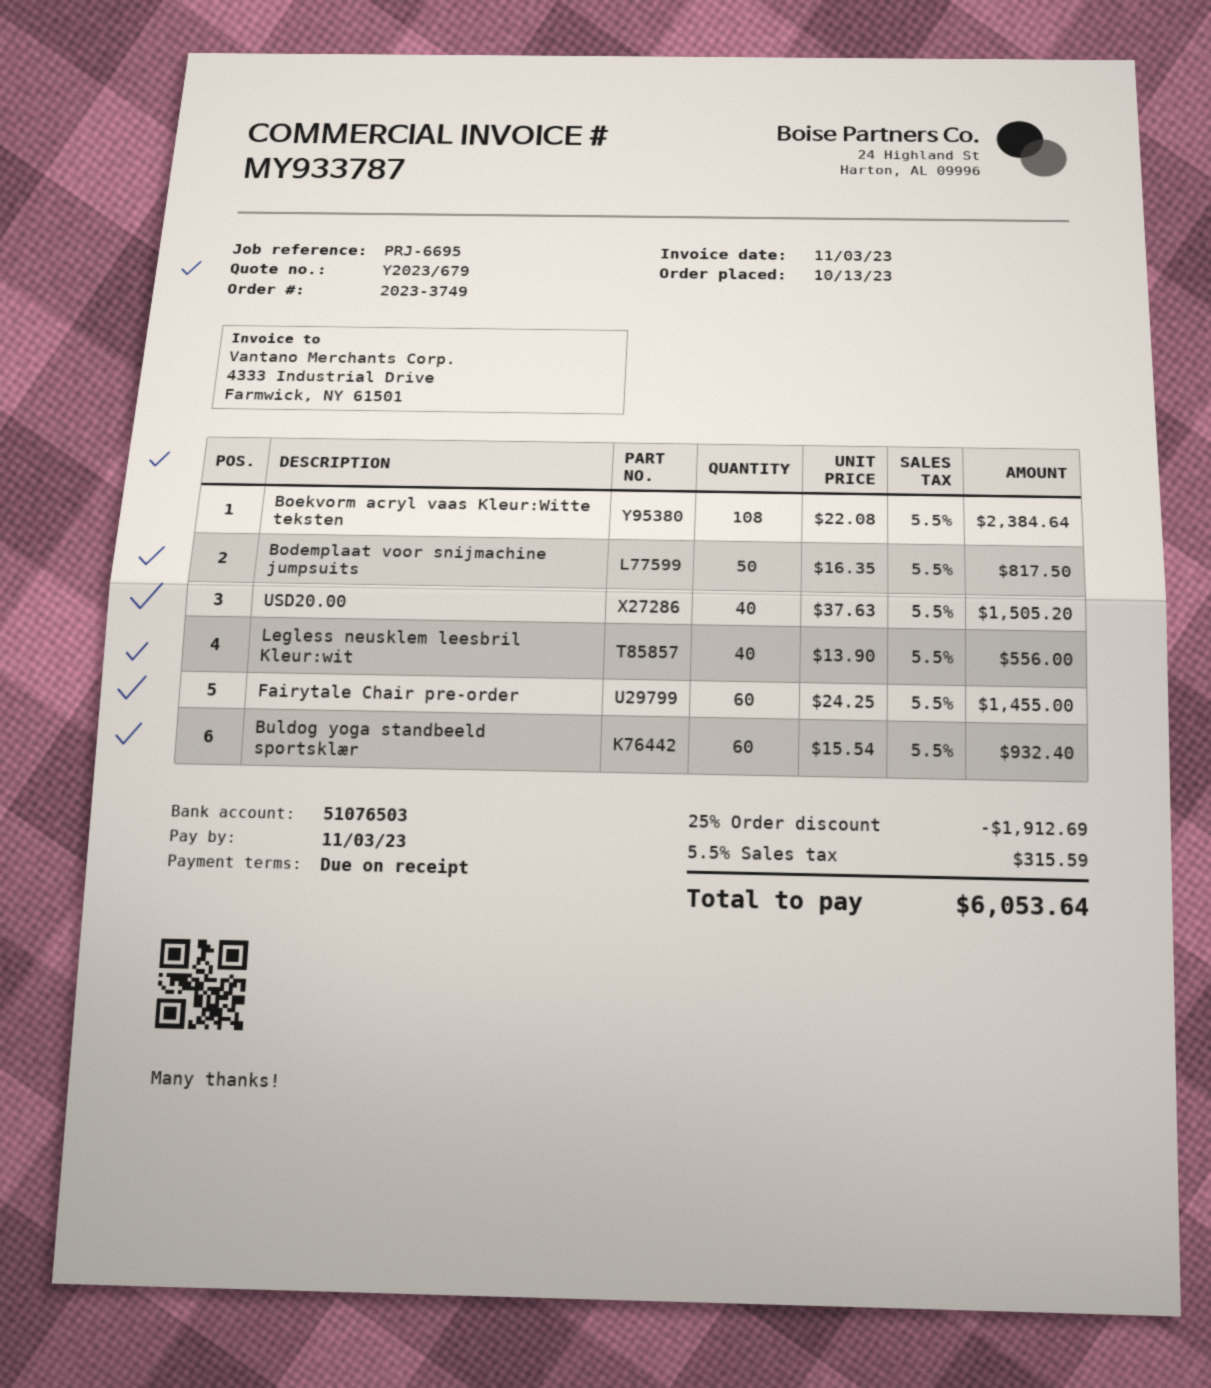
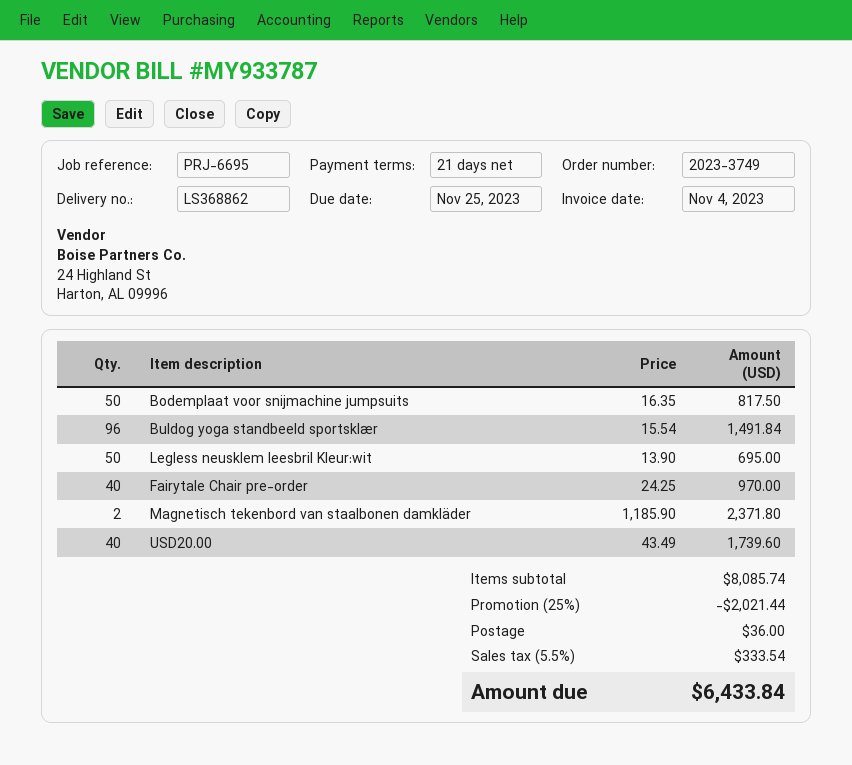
invoice date: 2023-11-03 -> 2023-11-04
payment terms: on receipt -> 21 days
due date: 2023-11-03 -> 2023-11-25
Boekvorm acryl vaas Kleur:Witte teksten: 108 x 22.08 = 2384.64 -> none
USD20.00: 40 x 37.63 = 1505.20 -> 40 x 43.49 = 1739.60
Legless neusklem leesbril Kleur:wit: 40 x 13.90 = 556.00 -> 50 x 13.90 = 695.00
Fairytale Chair pre-order: 60 x 24.25 = 1455.00 -> 40 x 24.25 = 970.00
Buldog yoga standbeeld sportsklær: 60 x 15.54 = 932.40 -> 96 x 15.54 = 1491.84
Magnetisch tekenbord van staalbonen damkläder: none -> 2 x 1185.90 = 2371.80
discount: 25% = 1912.69 -> 25% = 2021.44
shipping: none -> 36.00
tax: 5.5% = 315.59 -> 5.5% = 333.54
total: 6053.64 -> 6433.84

